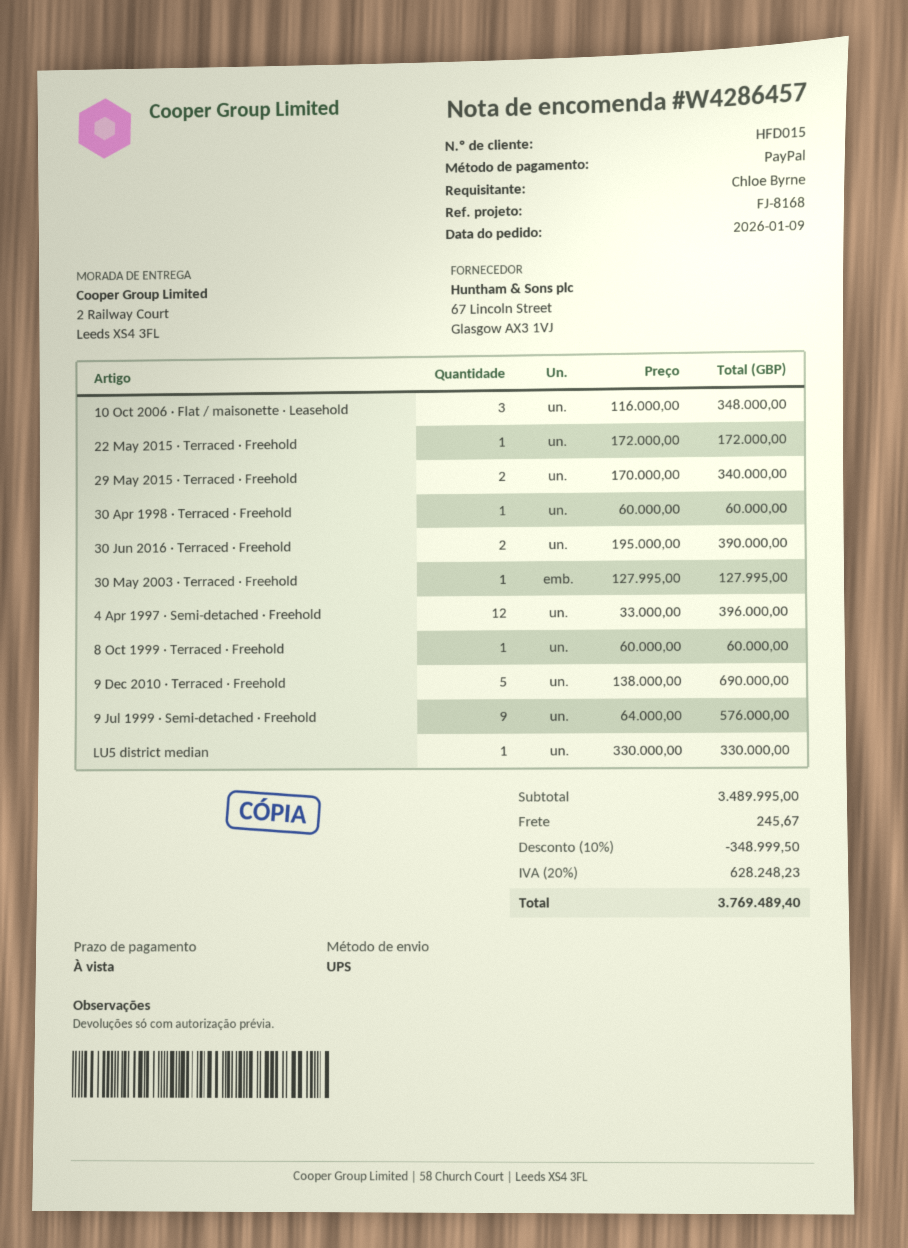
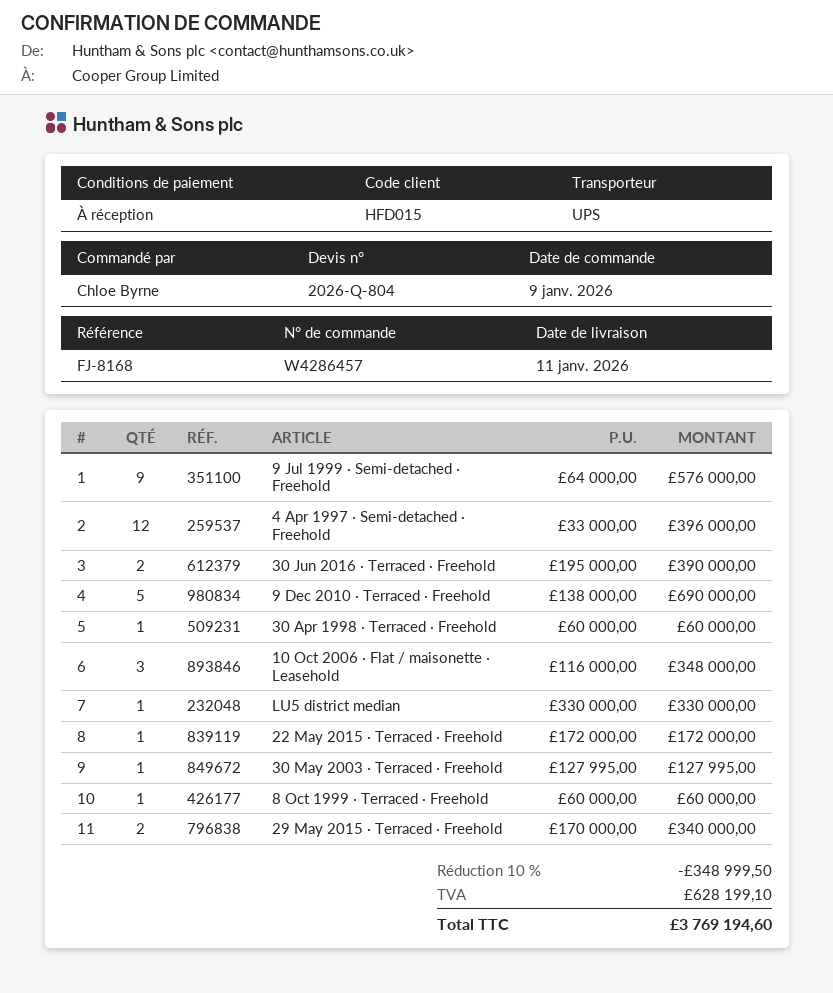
shipping: 245.67 -> none
tax: 628248.23 -> 628199.10
total: 3769489.40 -> 3769194.60

